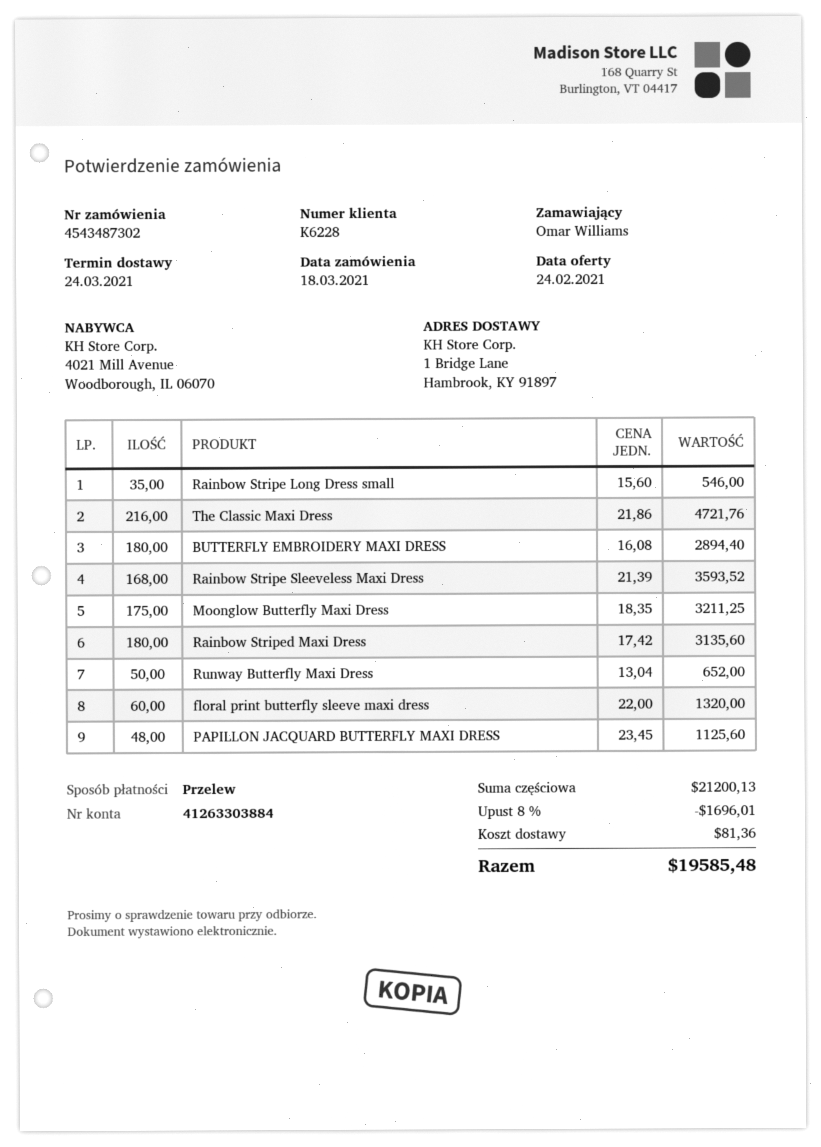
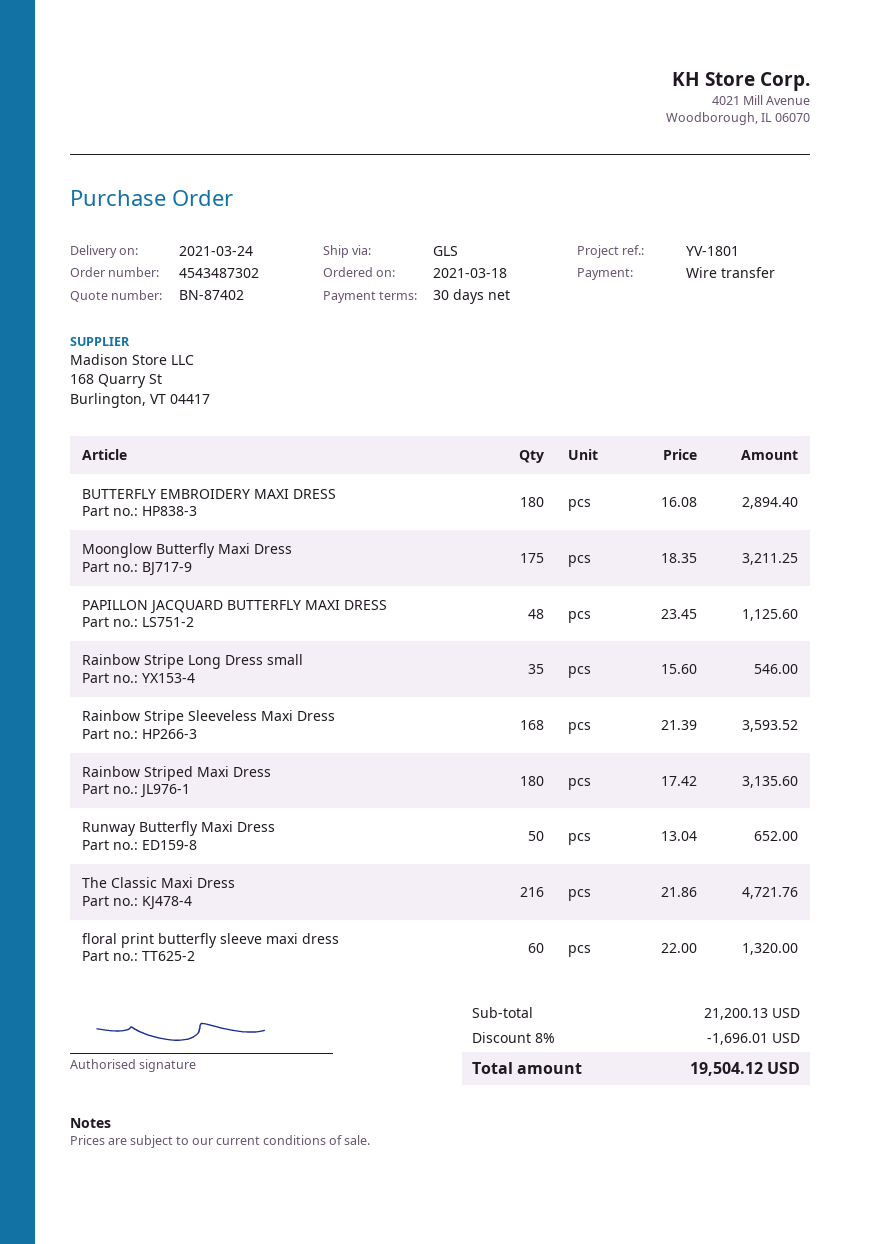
shipping: 81.36 -> none
total: 19585.48 -> 19504.12

